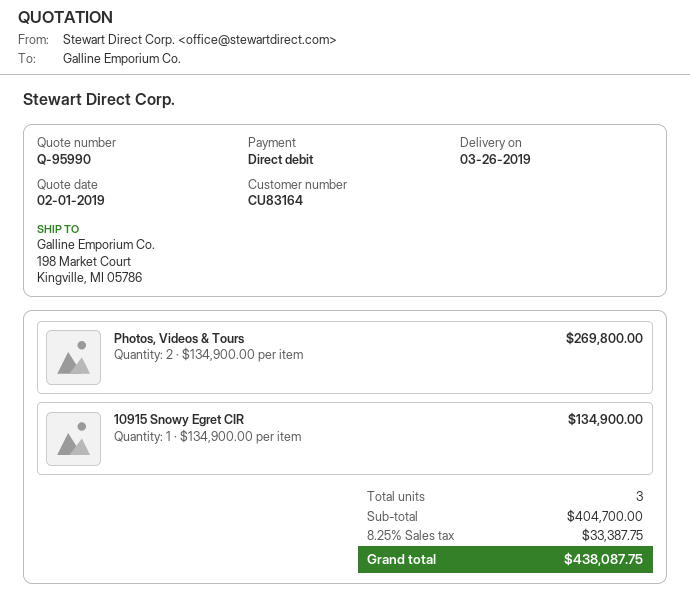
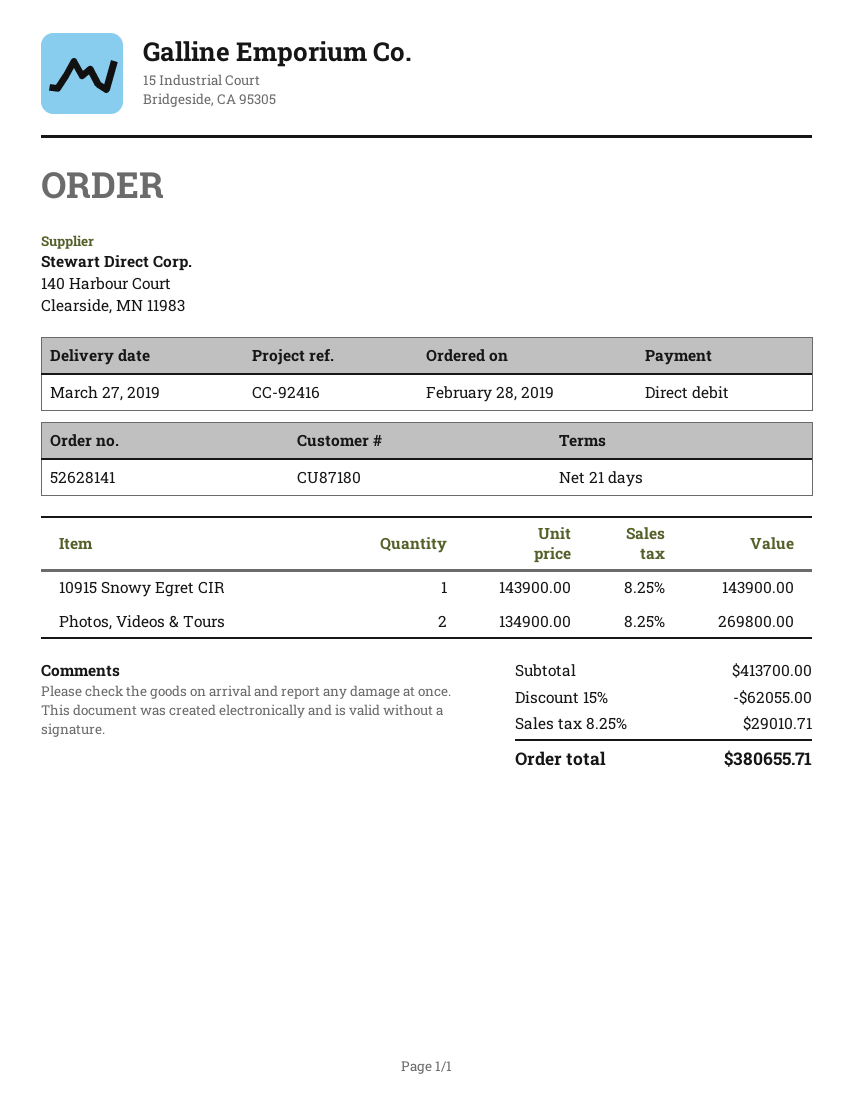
delivery date: 2019-03-26 -> 2019-03-27
customer number: CU83164 -> CU87180
10915 Snowy Egret CIR: 1 x 134900.00 = 134900.00 -> 1 x 143900.00 = 143900.00
subtotal: 404700.00 -> 413700.00
discount: none -> 15% = 62055.00
tax: 8.25% = 33387.75 -> 8.25% = 29010.71
total: 438087.75 -> 380655.71

